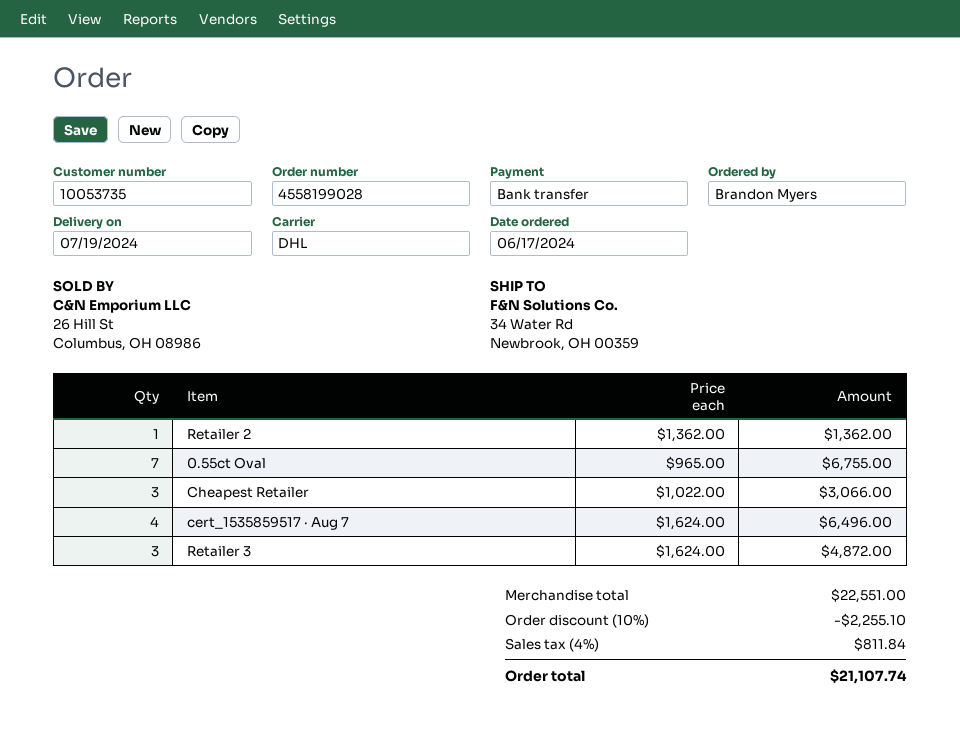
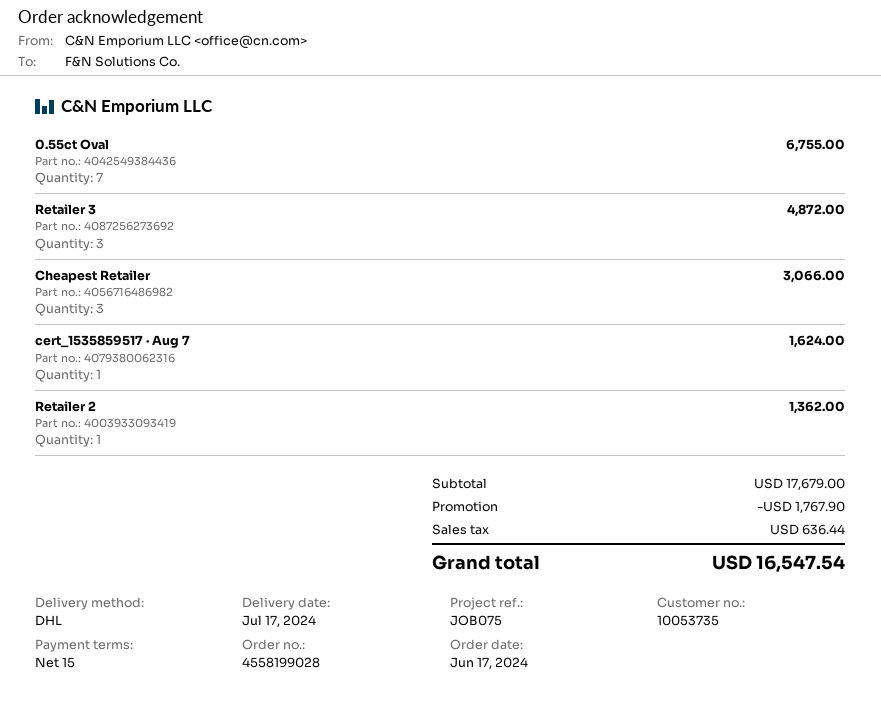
delivery date: 2024-07-19 -> 2024-07-17
cert_1535859517 · Aug 7: 4 for 6496.00 -> 1 for 1624.00
subtotal: 22551.00 -> 17679.00
discount: 2255.10 -> 1767.90
tax: 811.84 -> 636.44
total: 21107.74 -> 16547.54

